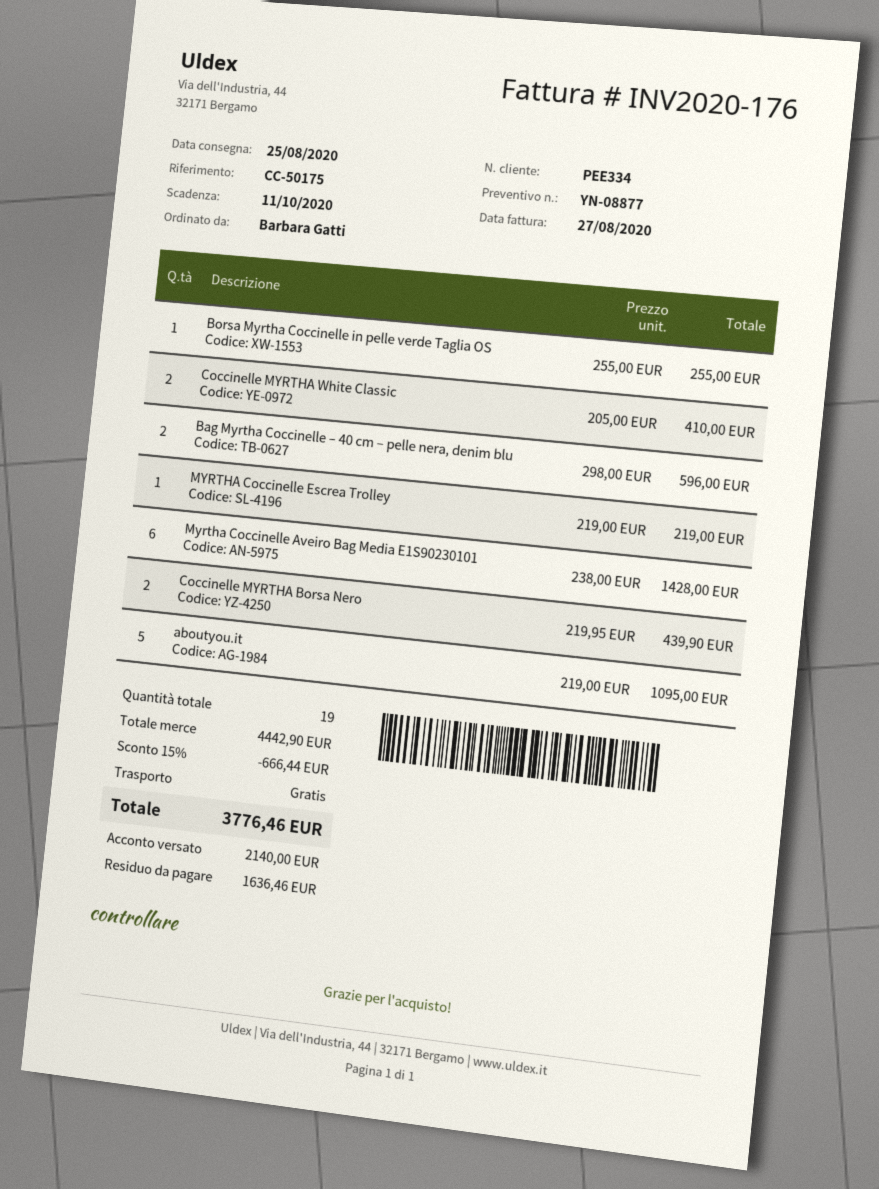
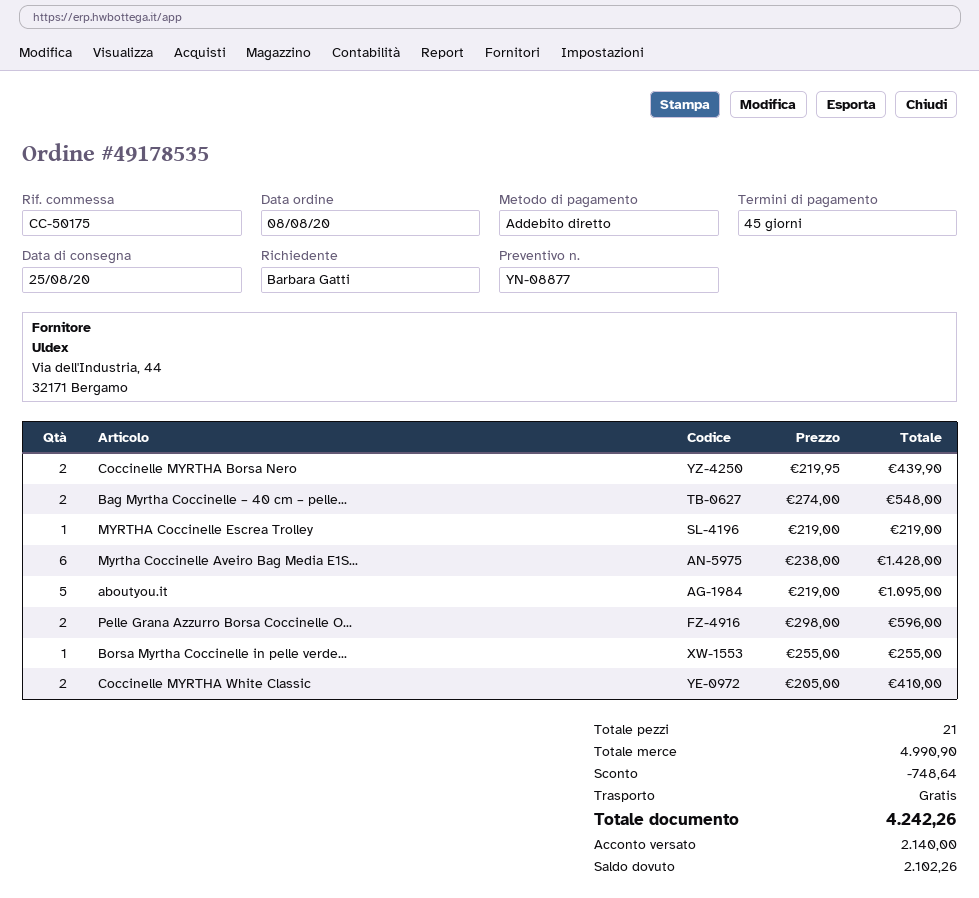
Bag Myrtha Coccinelle – 40 cm – pelle nera, denim blu: 2 x 298.00 = 596.00 -> 2 x 274.00 = 548.00
Pelle Grana Azzurro Borsa Coccinelle O...: none -> 2 x 298.00 = 596.00
total quantity: 19 -> 21
subtotal: 4442.90 -> 4990.90
discount: 666.44 -> 748.64
total: 3776.46 -> 4242.26
balance: 1636.46 -> 2102.26

